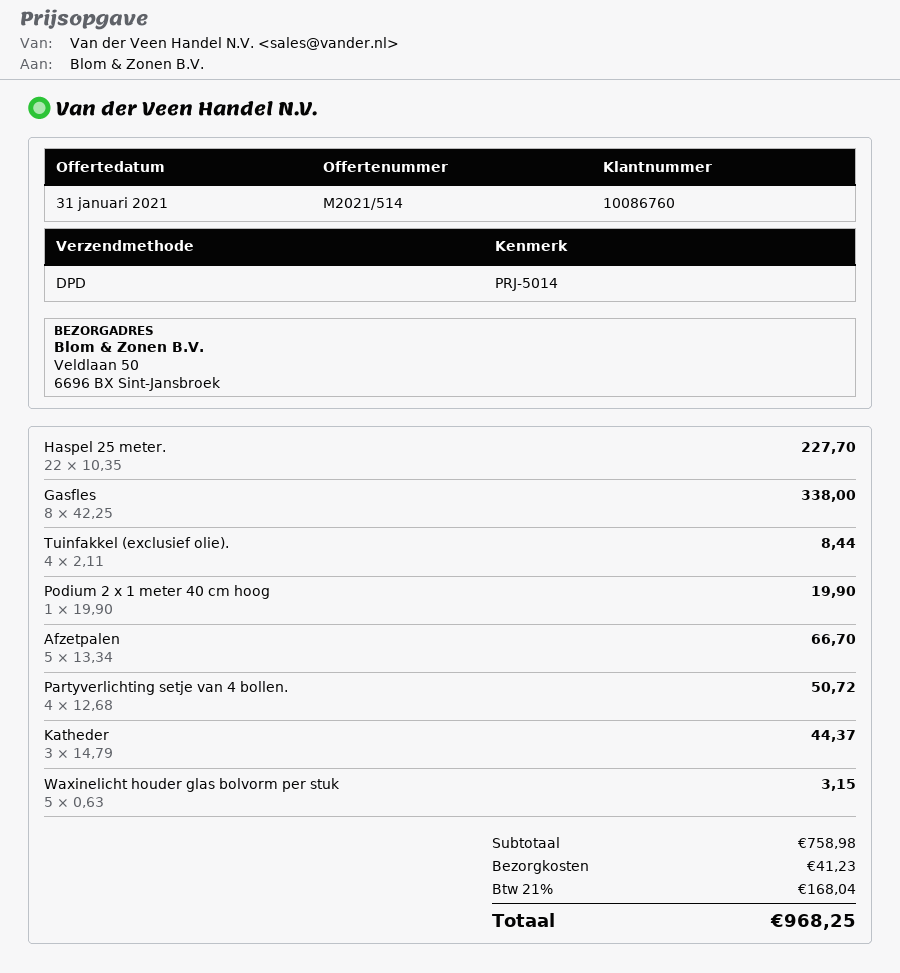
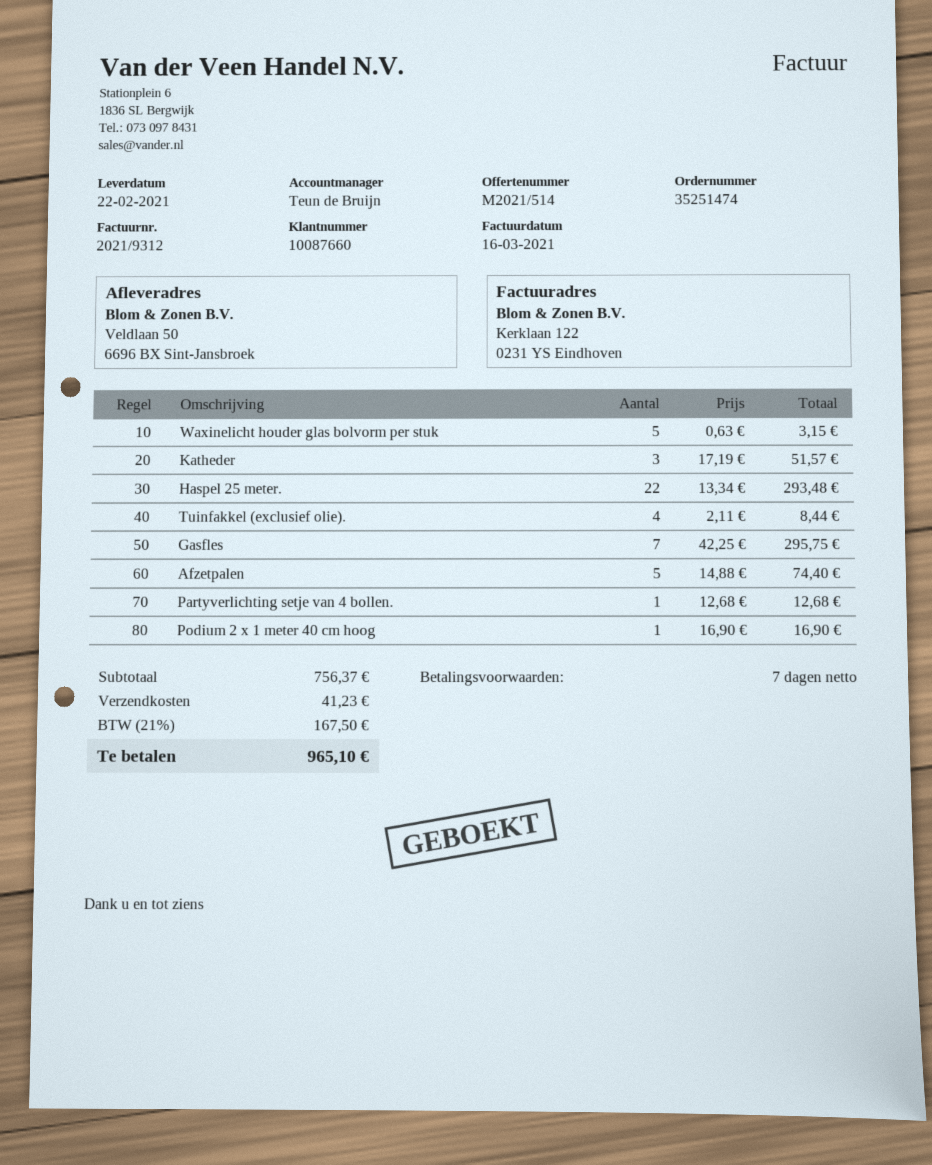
customer number: 10086760 -> 10087660
Haspel 25 meter.: 22 x 10.35 = 227.70 -> 22 x 13.34 = 293.48
Gasfles: 8 x 42.25 = 338.00 -> 7 x 42.25 = 295.75
Podium 2 x 1 meter 40 cm hoog: 1 x 19.90 = 19.90 -> 1 x 16.90 = 16.90
Afzetpalen: 5 x 13.34 = 66.70 -> 5 x 14.88 = 74.40
Partyverlichting setje van 4 bollen.: 4 x 12.68 = 50.72 -> 1 x 12.68 = 12.68
Katheder: 3 x 14.79 = 44.37 -> 3 x 17.19 = 51.57
subtotal: 758.98 -> 756.37
tax: 21% = 168.04 -> 21% = 167.50
total: 968.25 -> 965.10

